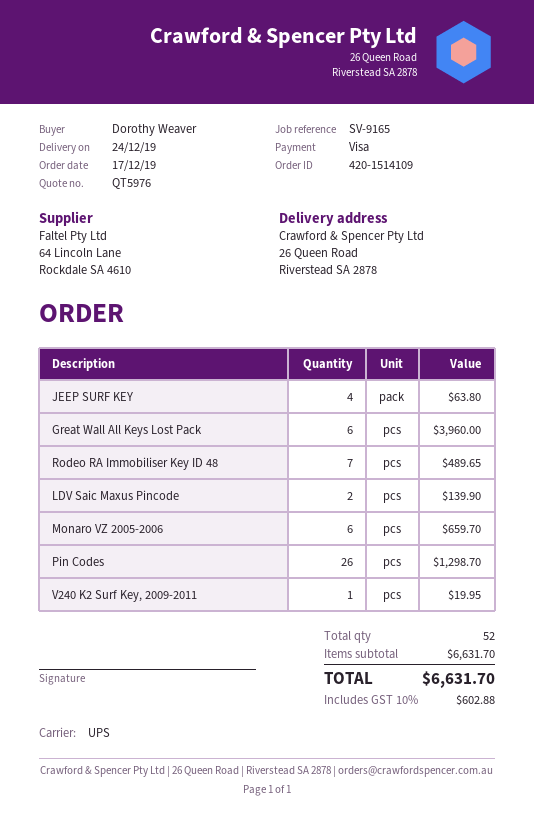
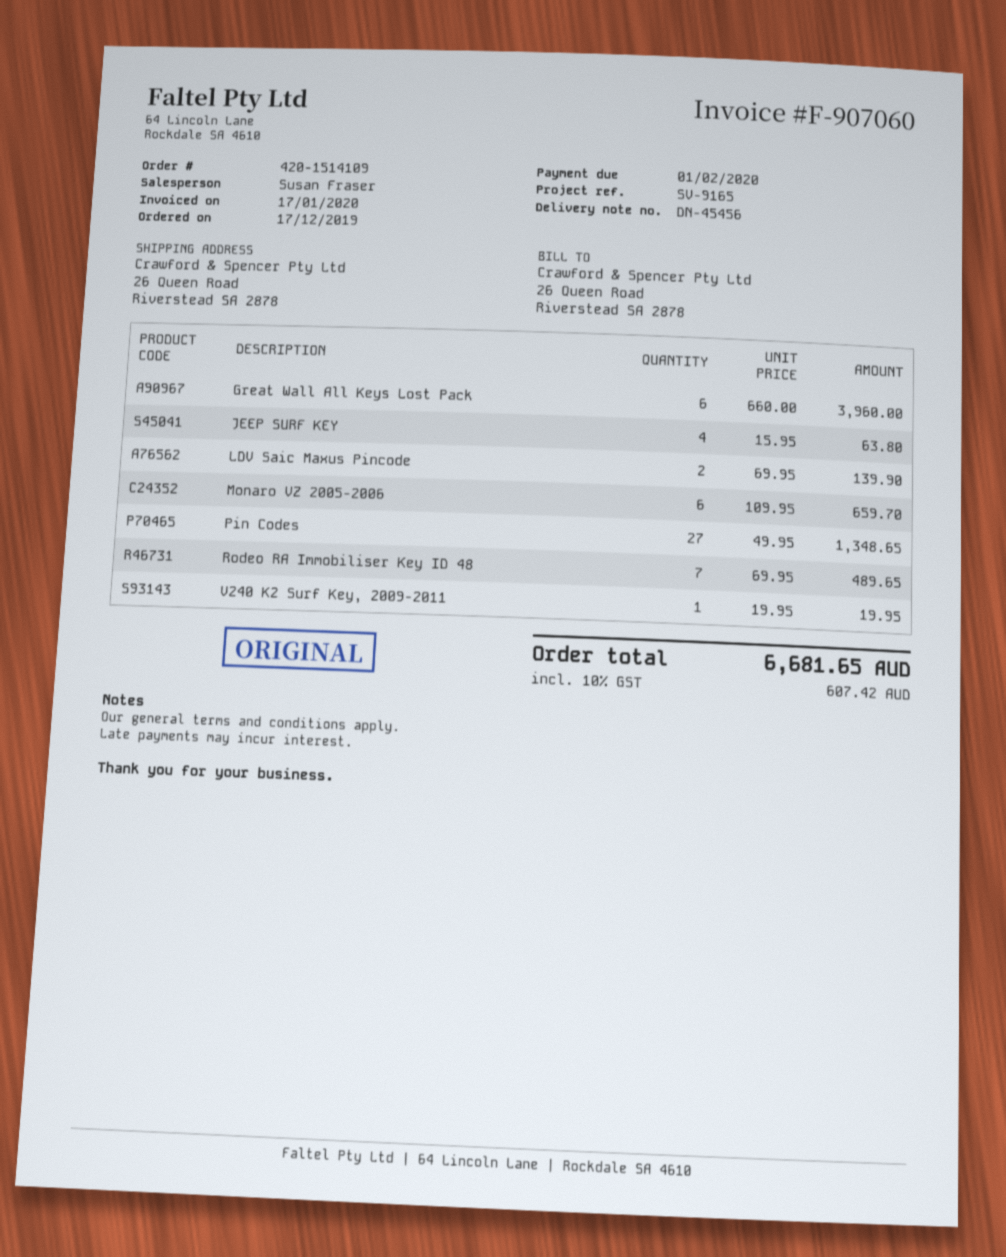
Pin Codes: 26 for 1298.70 -> 27 for 1348.65
tax: 10% = 602.88 -> 10% = 607.42
total: 6631.70 -> 6681.65

